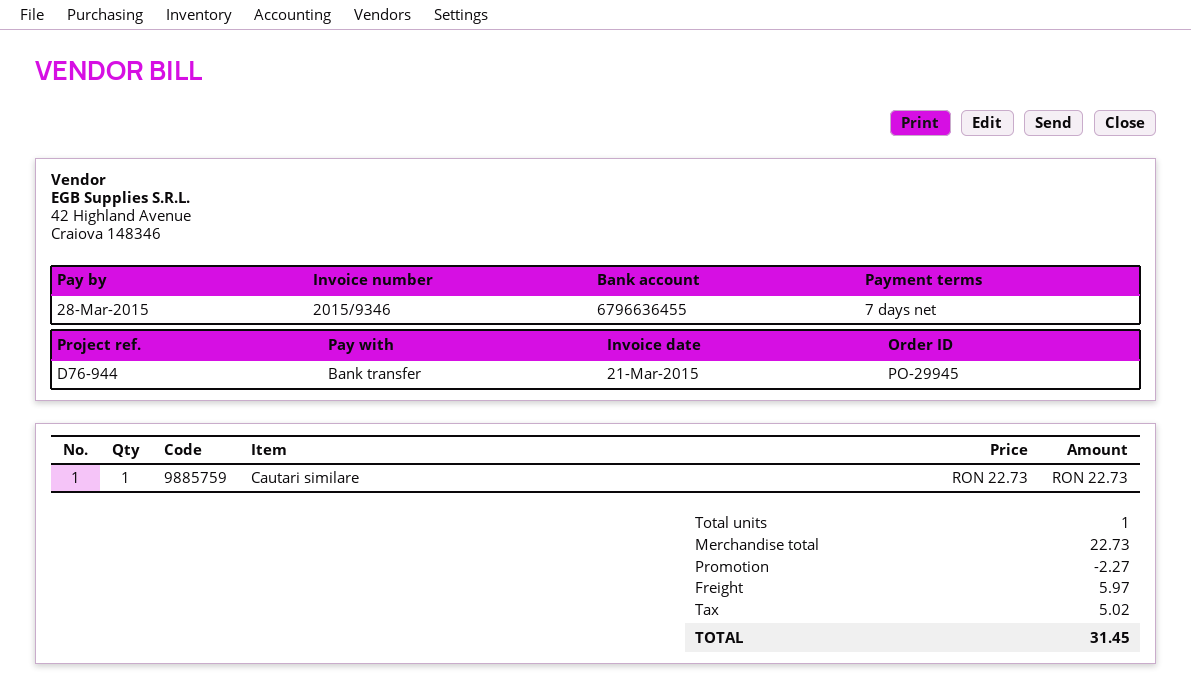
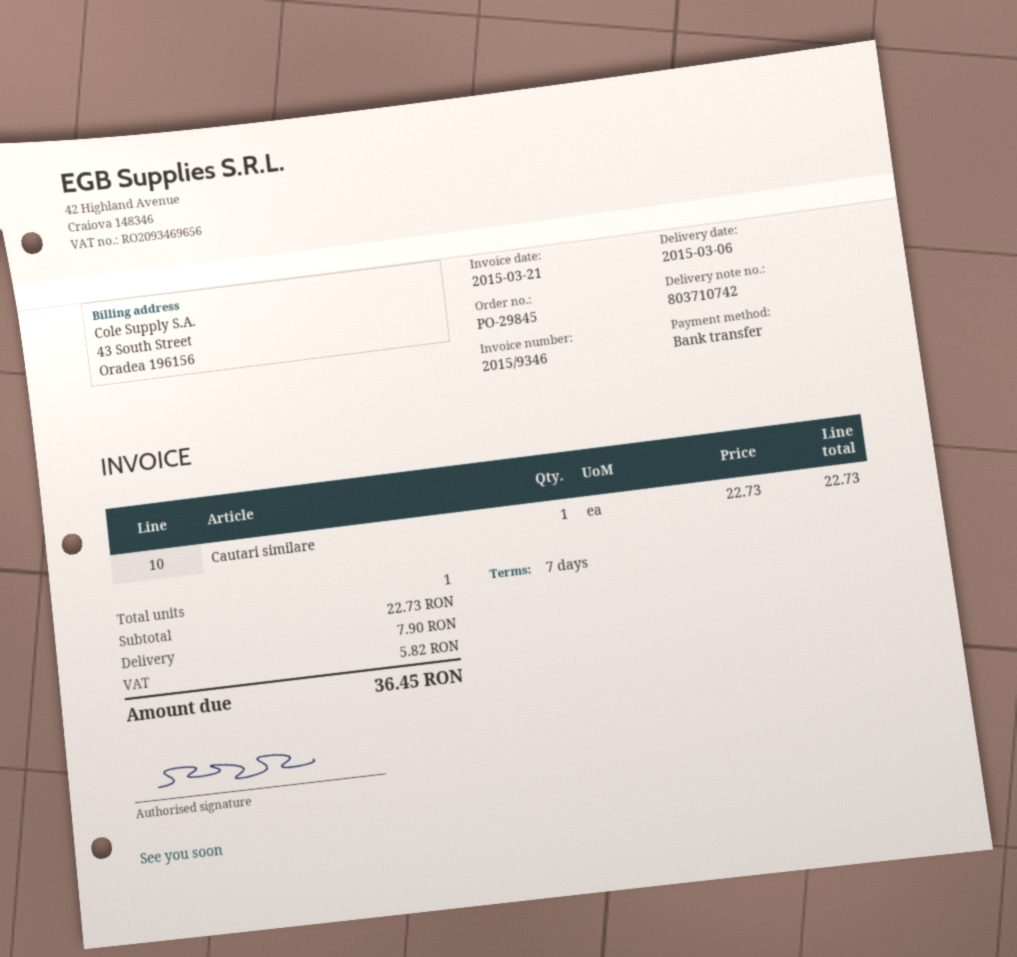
order number: PO-29945 -> PO-29845
discount: 2.27 -> none
shipping: 5.97 -> 7.90
tax: 5.02 -> 5.82
total: 31.45 -> 36.45

